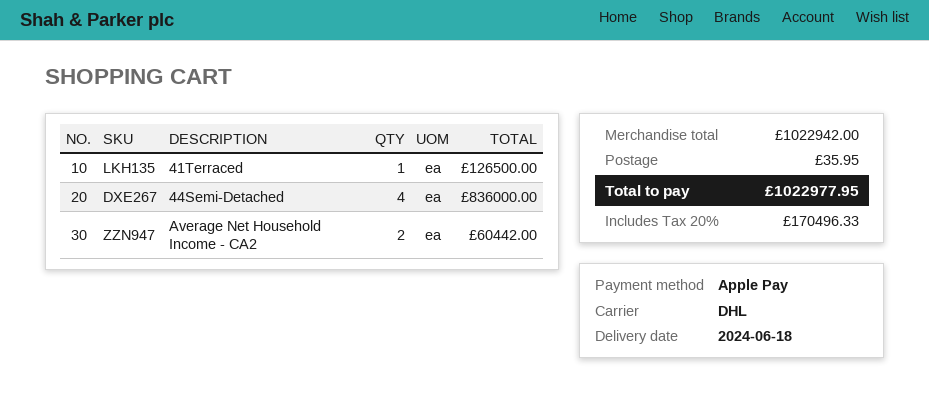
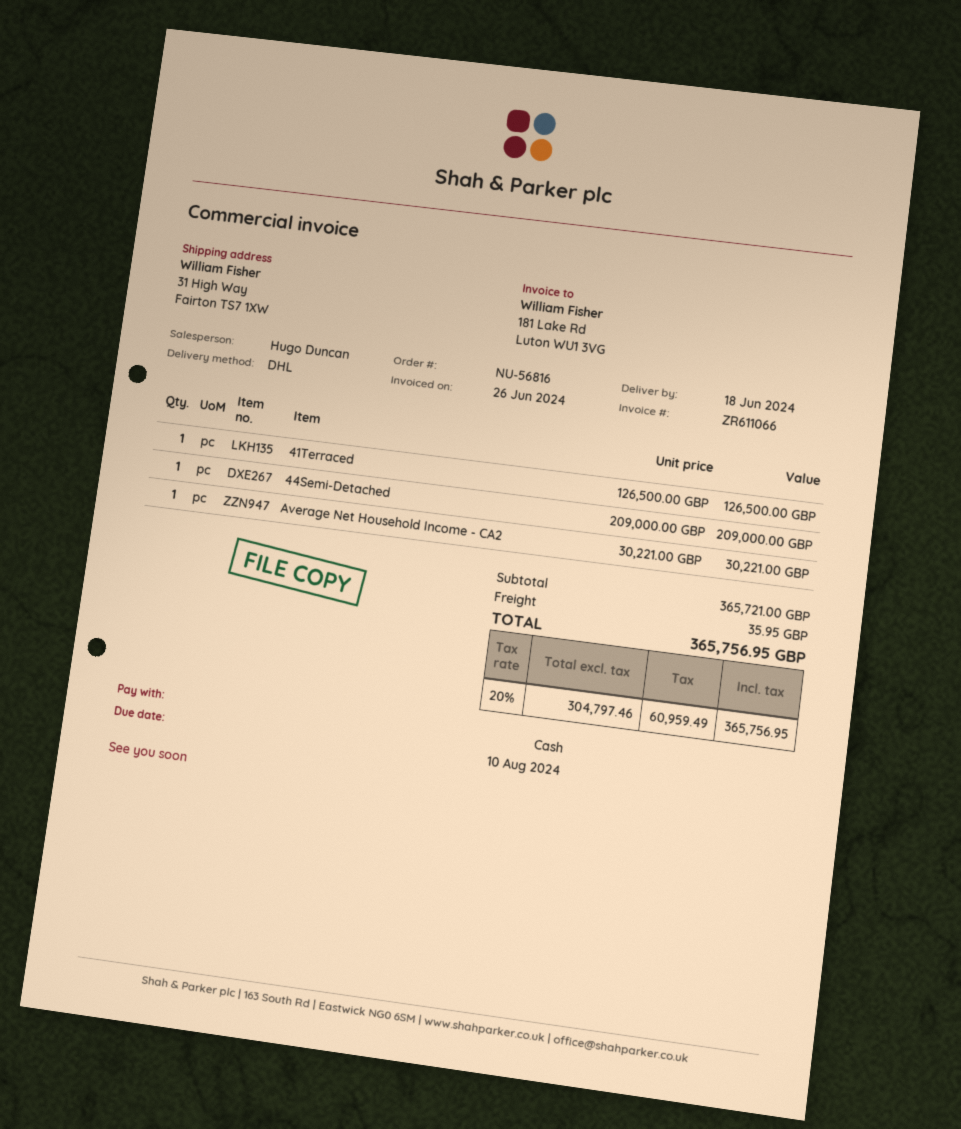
payment method: Apple Pay -> cash
44Semi-Detached: 4 for 836000.00 -> 1 for 209000.00
Average Net Household Income - CA2: 2 for 60442.00 -> 1 for 30221.00
subtotal: 1022942.00 -> 365721.00
tax: 20% = 170496.33 -> 20% = 60959.49
total: 1022977.95 -> 365756.95

